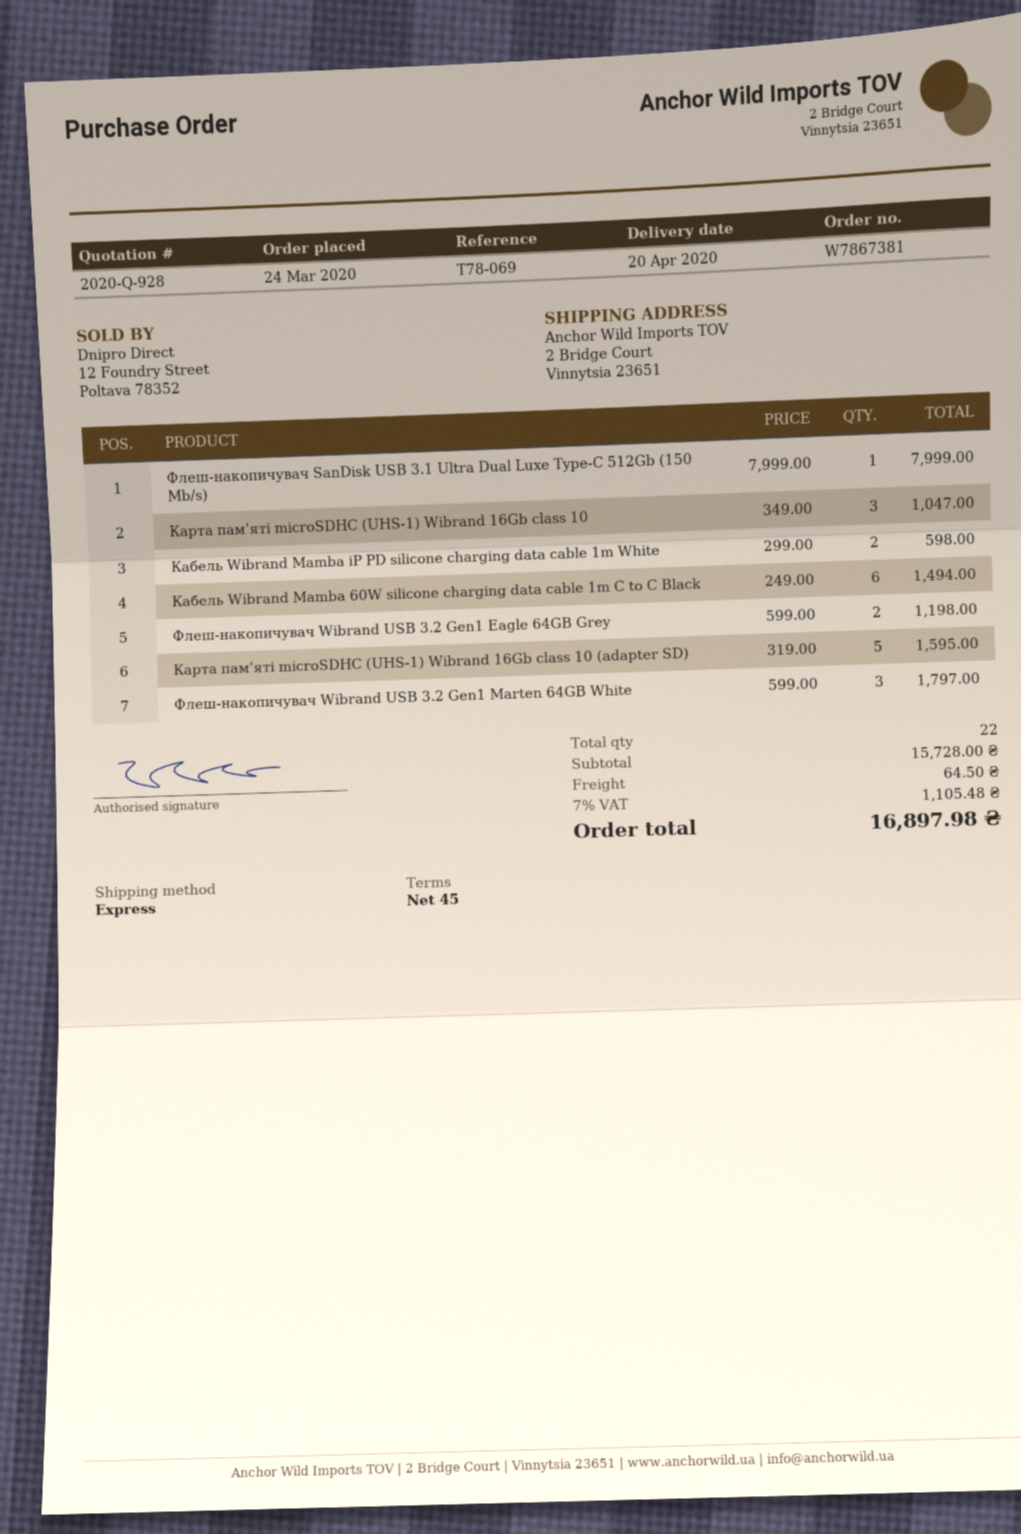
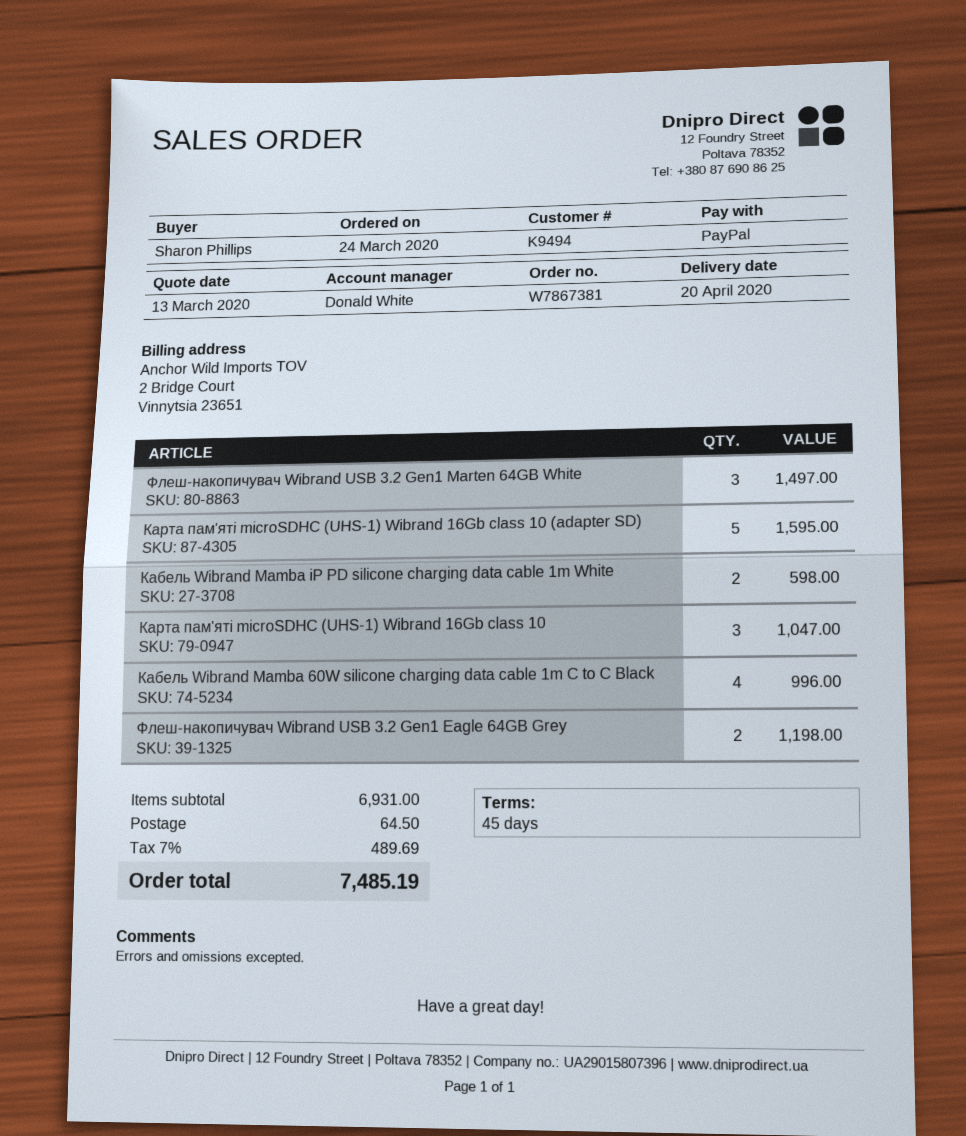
Флеш-накопичувач SanDisk USB 3.1 Ultra Dual Luxe Type-C 512Gb (150 Mb/s): 1 for 7999.00 -> none
Кабель Wibrand Mamba 60W silicone charging data cable 1m C to C Black: 6 for 1494.00 -> 4 for 996.00
Флеш-накопичувач Wibrand USB 3.2 Gen1 Marten 64GB White: 3 for 1797.00 -> 3 for 1497.00
subtotal: 15728.00 -> 6931.00
tax: 7% = 1105.48 -> 7% = 489.69
total: 16897.98 -> 7485.19

